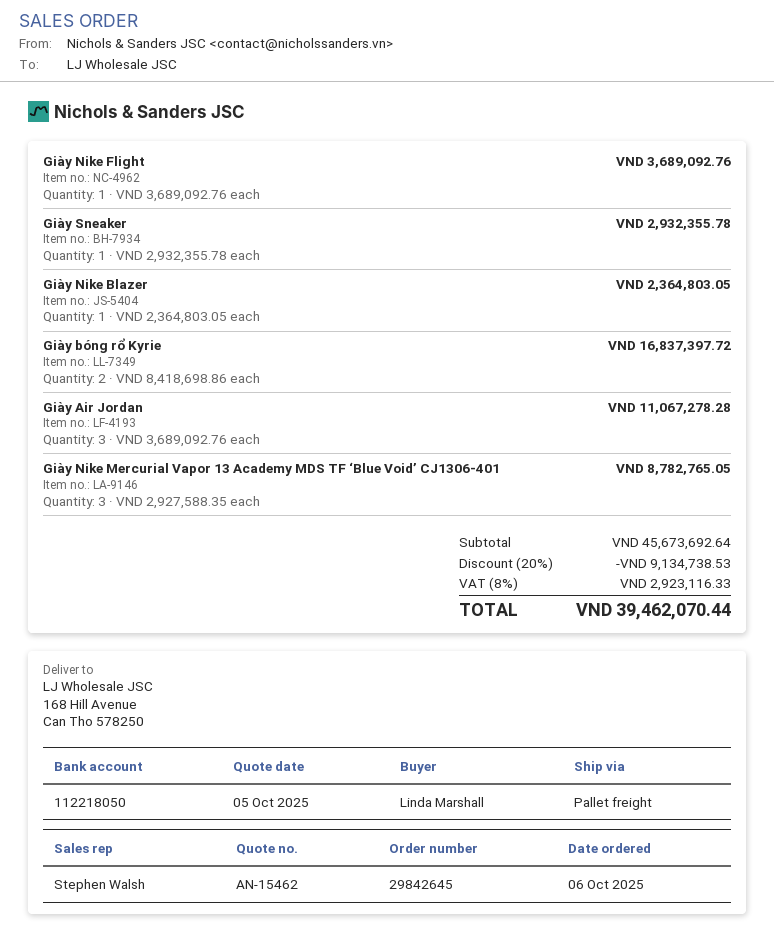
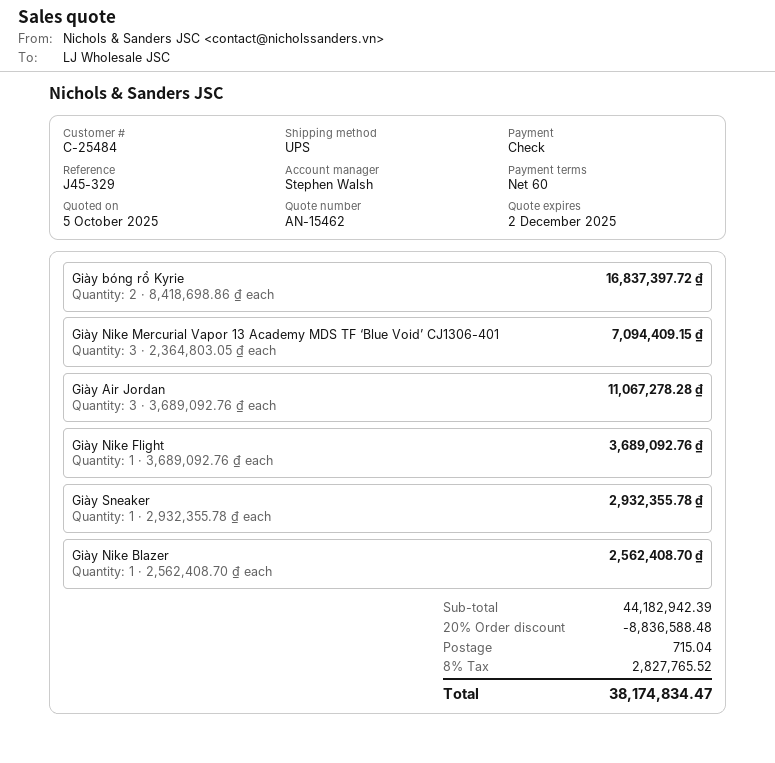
shipping method: pallet freight -> UPS
Giày Nike Blazer: 1 x 2364803.05 = 2364803.05 -> 1 x 2562408.70 = 2562408.70
Giày Nike Mercurial Vapor 13 Academy MDS TF ‘Blue Void’ CJ1306-401: 3 x 2927588.35 = 8782765.05 -> 3 x 2364803.05 = 7094409.15
subtotal: 45673692.64 -> 44182942.39
discount: 20% = 9134738.53 -> 20% = 8836588.48
shipping: none -> 715.04
tax: 8% = 2923116.33 -> 8% = 2827765.52
total: 39462070.44 -> 38174834.47

